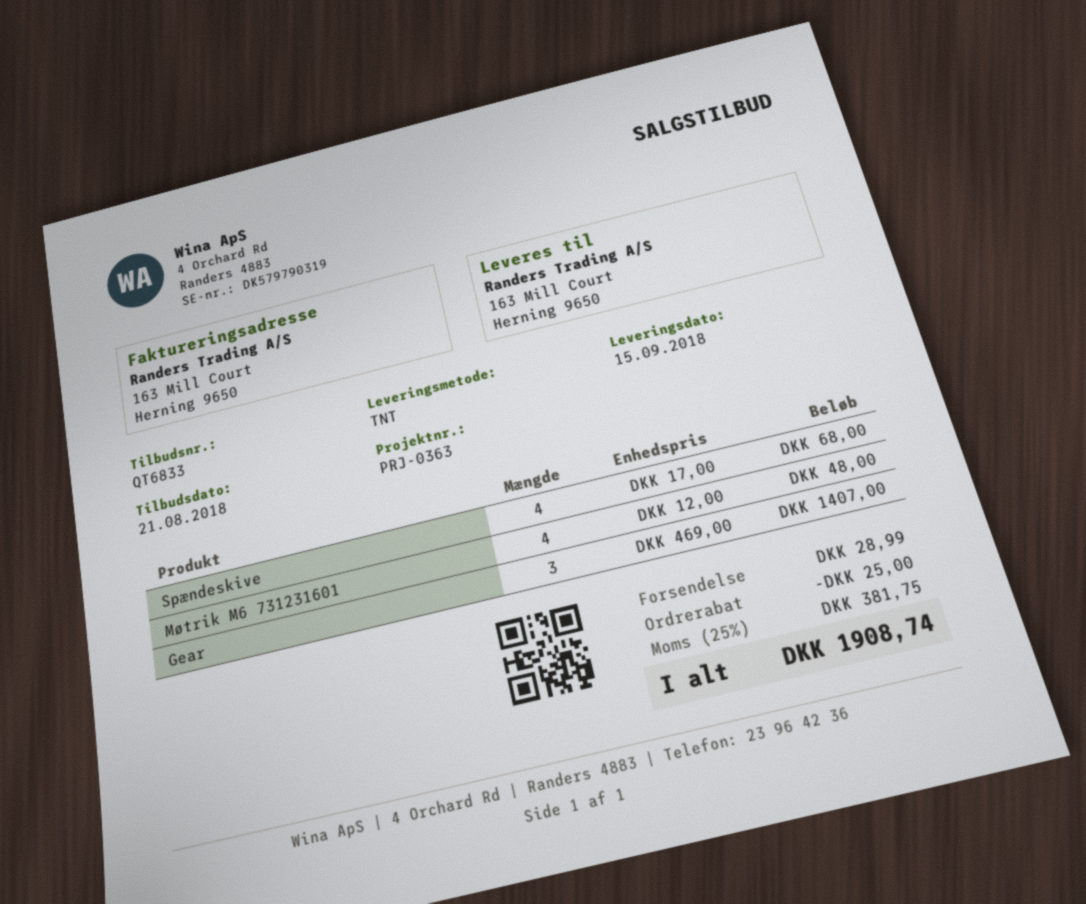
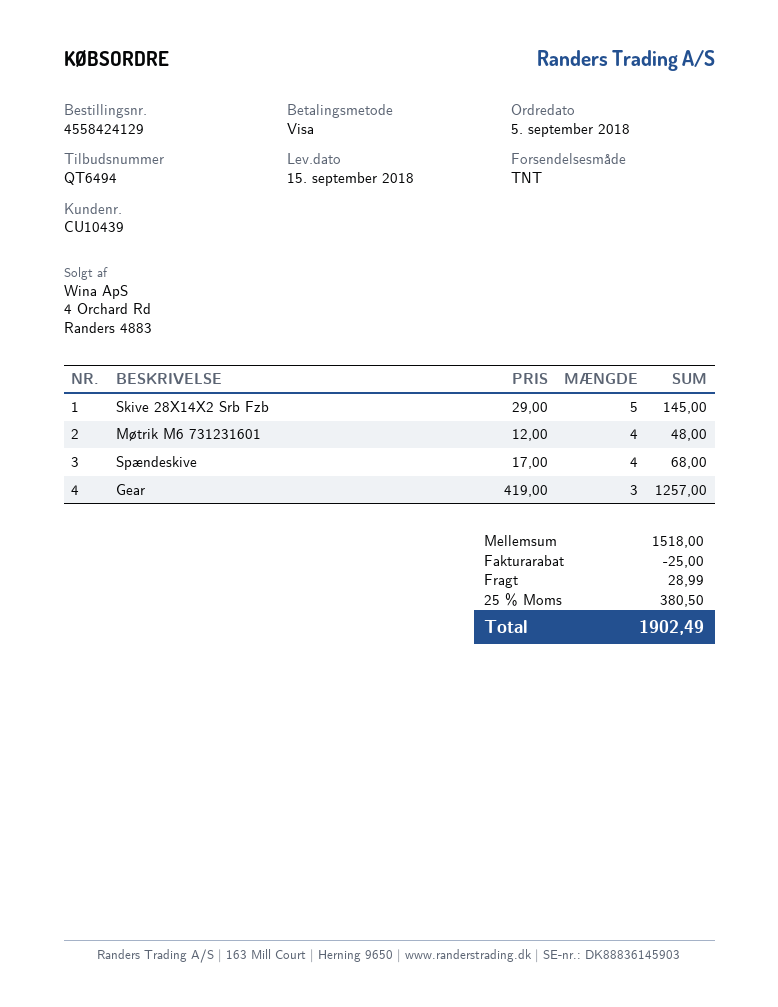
quote number: QT6833 -> QT6494
Gear: 3 x 469.00 = 1407.00 -> 3 x 419.00 = 1257.00
Skive 28X14X2 Srb Fzb: none -> 5 x 29.00 = 145.00
tax: 25% = 381.75 -> 25% = 380.50
total: 1908.74 -> 1902.49

